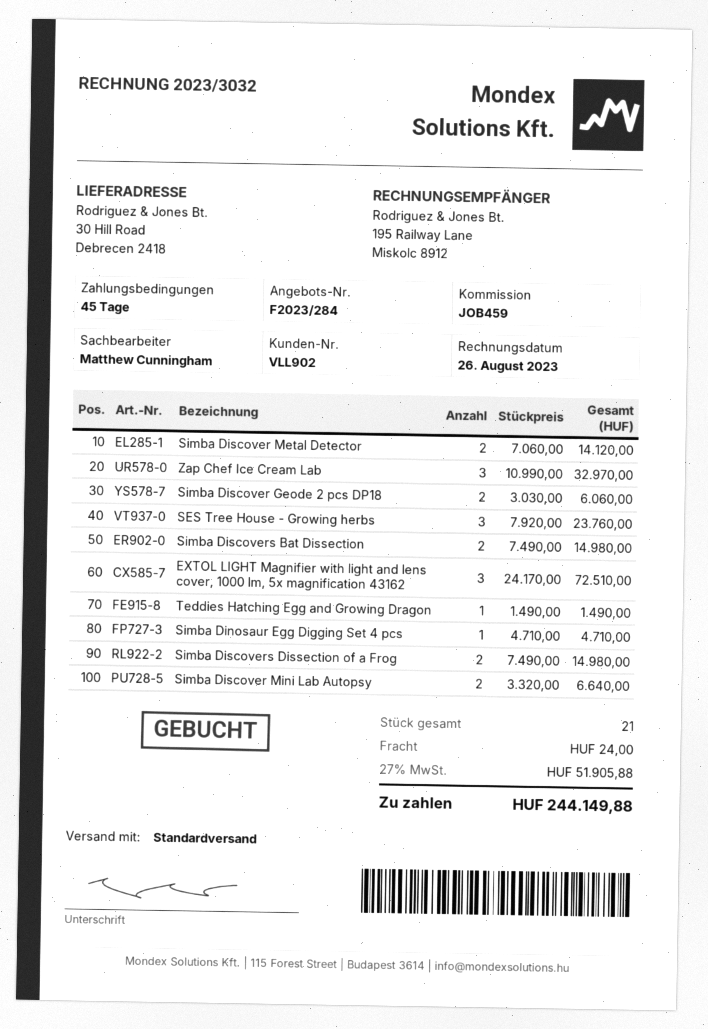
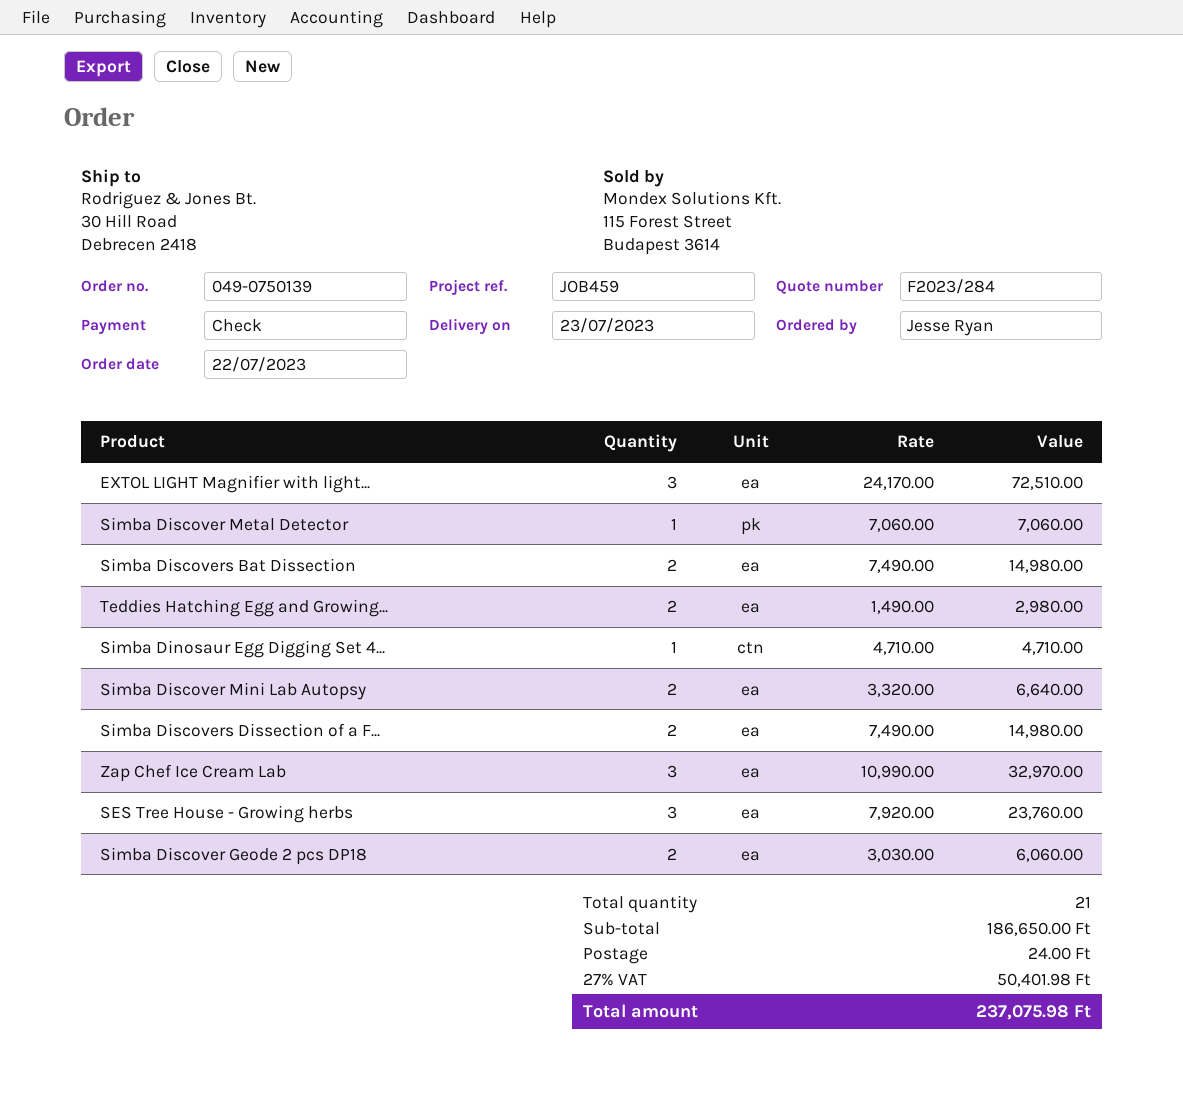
Simba Discover Metal Detector: 2 x 7060.00 = 14120.00 -> 1 x 7060.00 = 7060.00
Teddies Hatching Egg and Growing Dragon: 1 x 1490.00 = 1490.00 -> 2 x 1490.00 = 2980.00
tax: 27% = 51905.88 -> 27% = 50401.98
total: 244149.88 -> 237075.98

